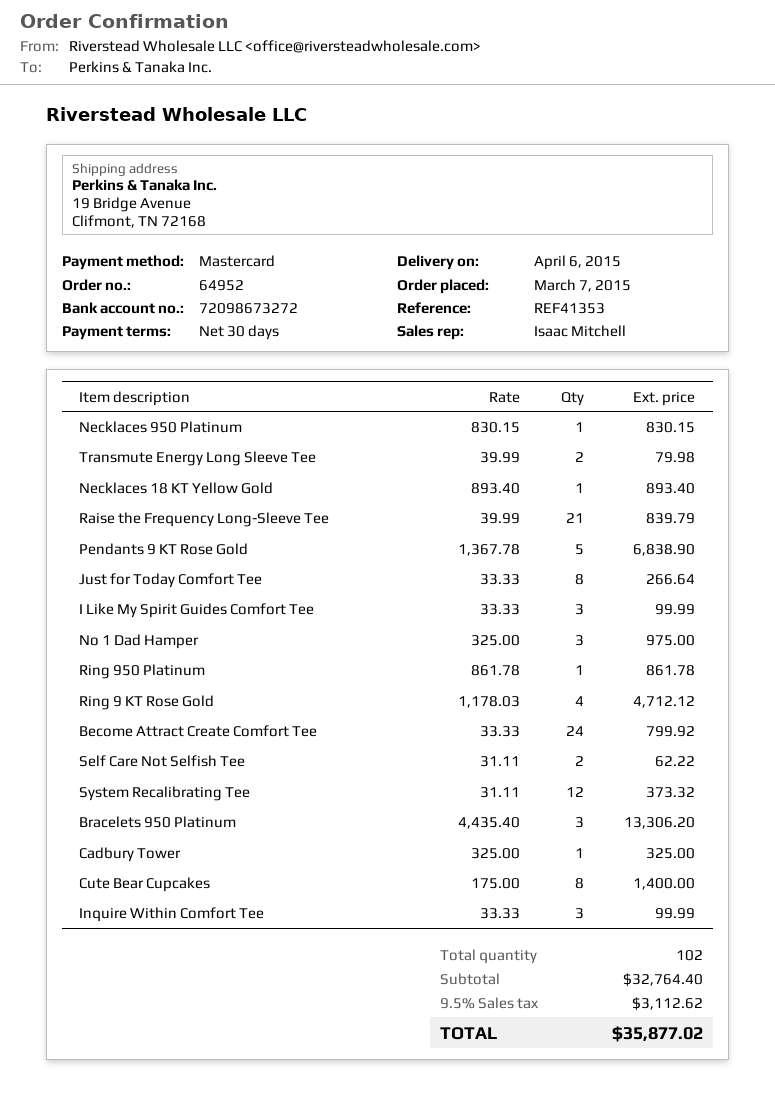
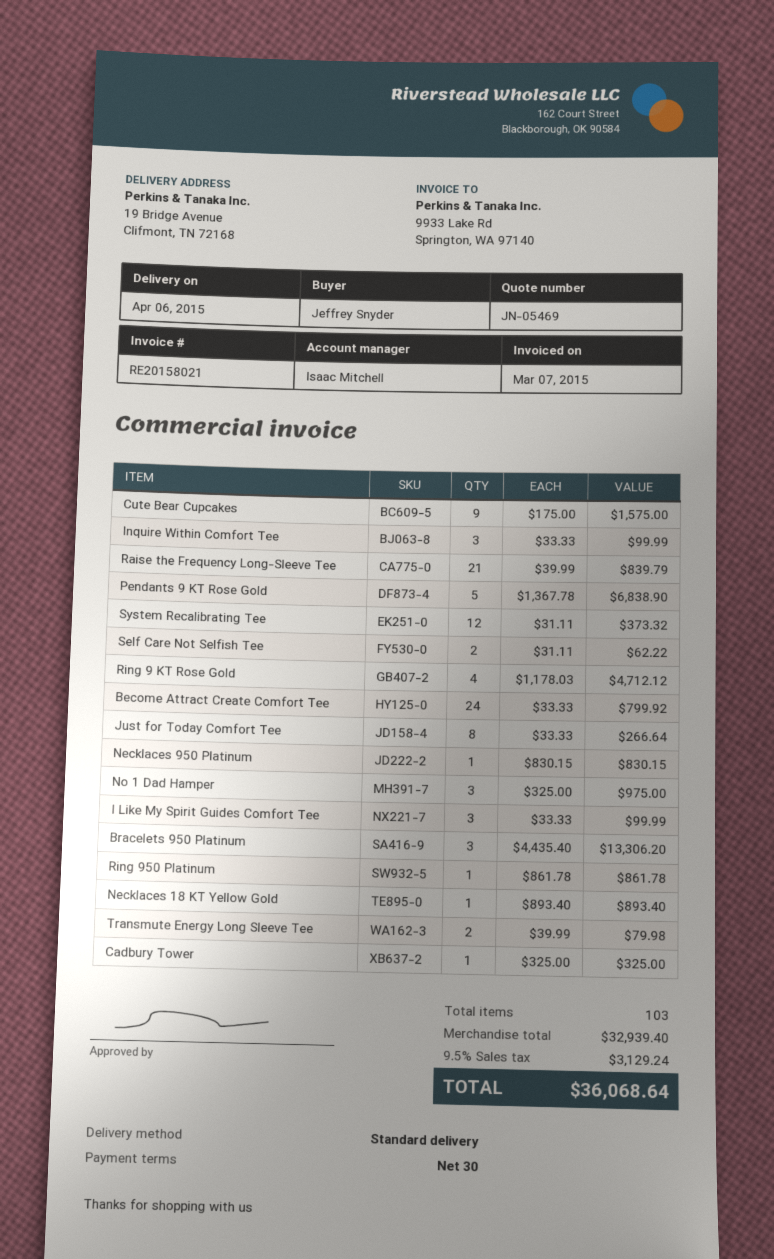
Cute Bear Cupcakes: 8 x 175.00 = 1400.00 -> 9 x 175.00 = 1575.00
total quantity: 102 -> 103
subtotal: 32764.40 -> 32939.40
tax: 9.5% = 3112.62 -> 9.5% = 3129.24
total: 35877.02 -> 36068.64

